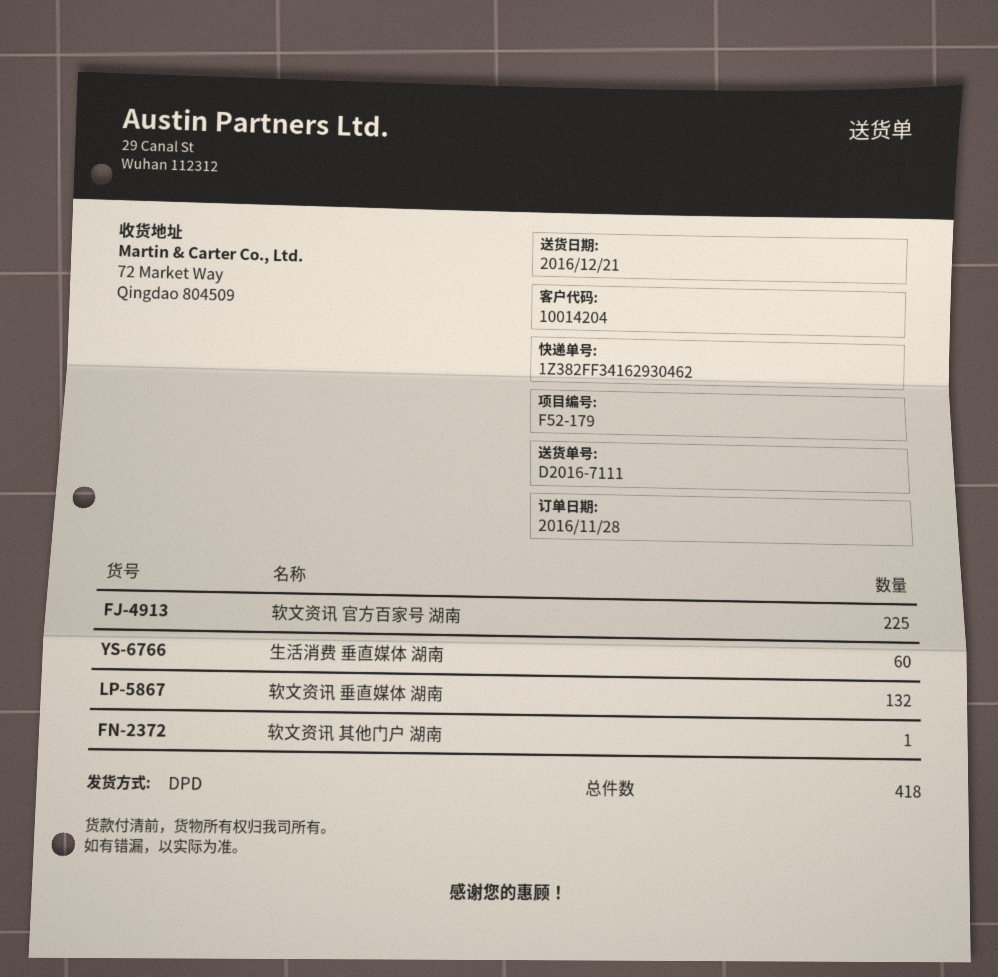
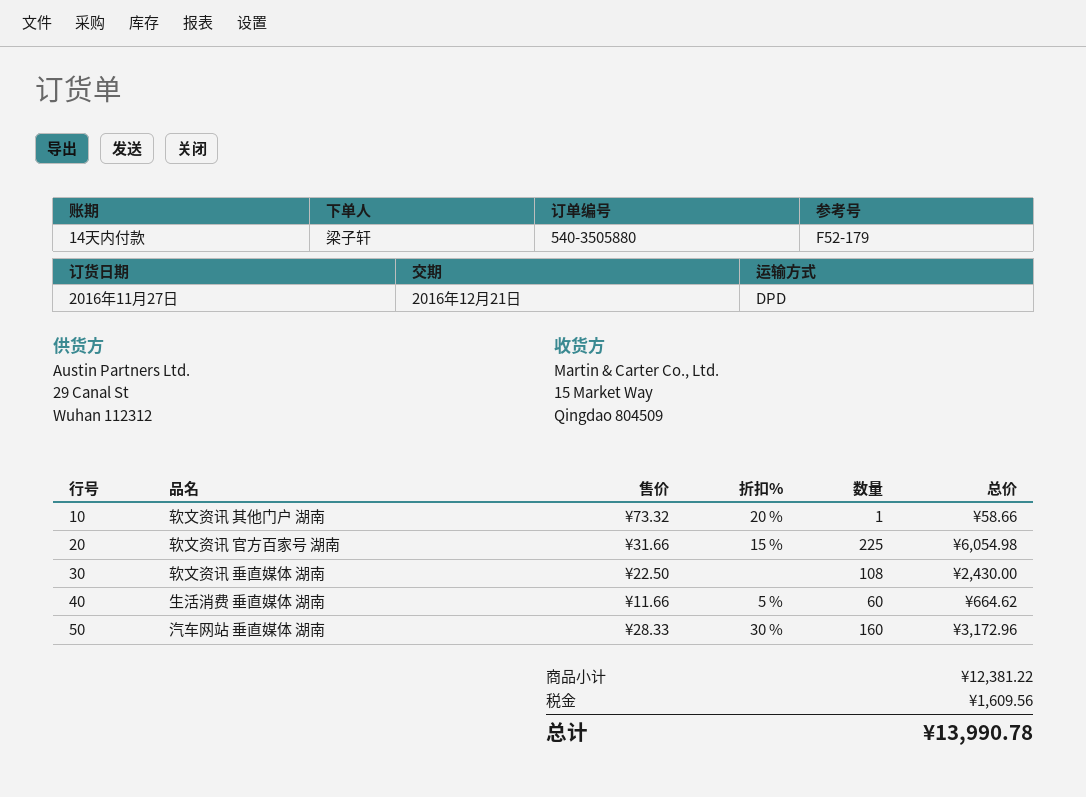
order date: 2016-11-28 -> 2016-11-27
ship to: 72 Market Way, Qingdao 804509 -> 15 Market Way, Qingdao 804509
软文资讯 垂直媒体 湖南: 132 -> 108
汽车网站 垂直媒体 湖南: none -> 160

